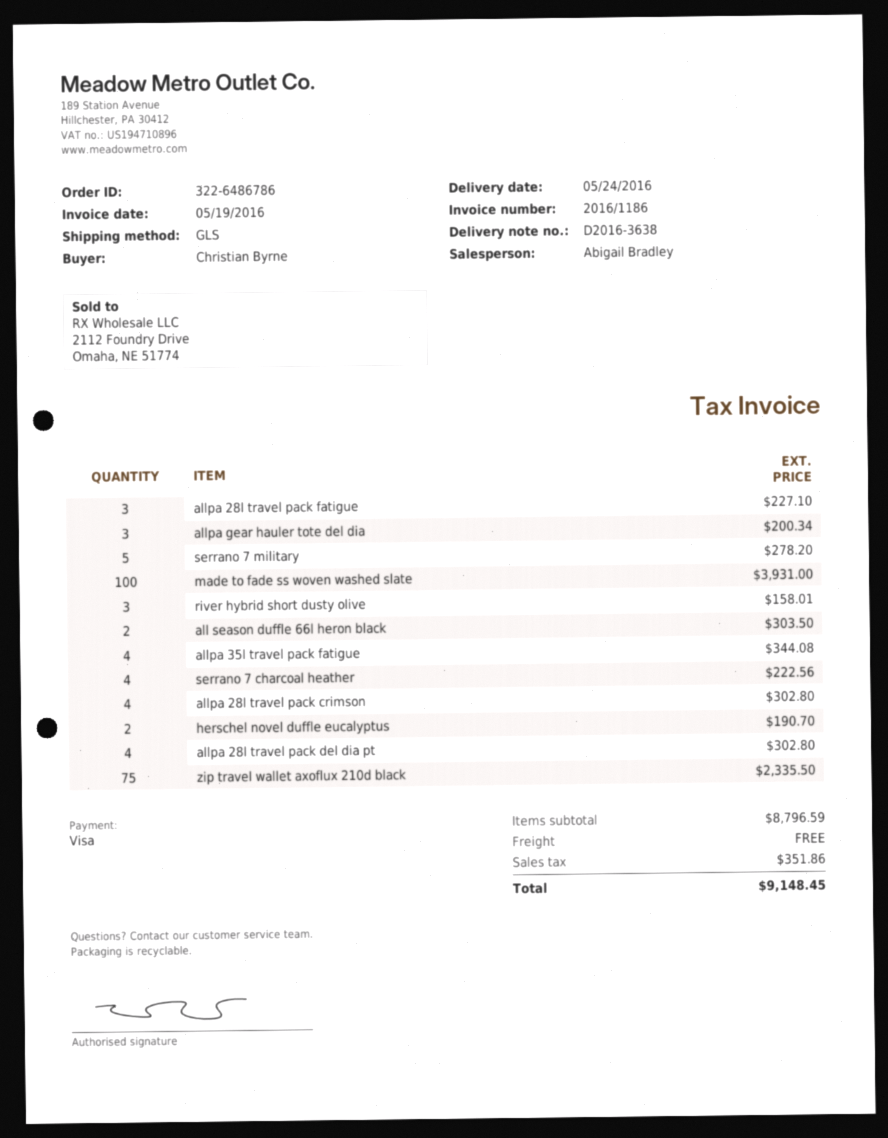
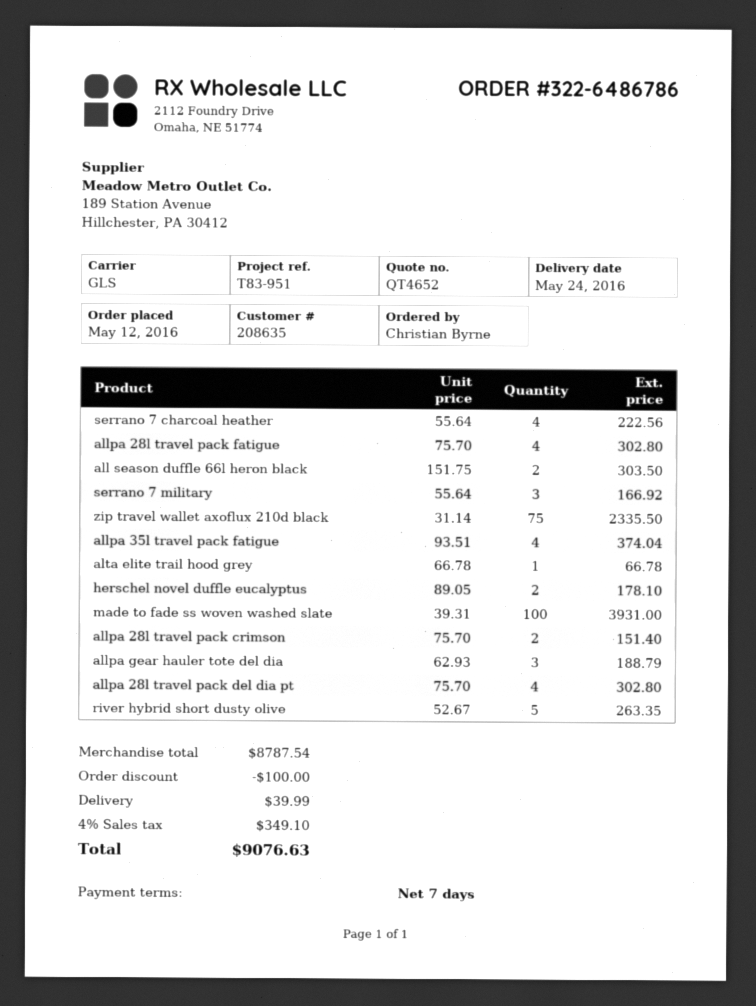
allpa 28l travel pack fatigue: 3 for 227.10 -> 4 for 302.80
allpa gear hauler tote del dia: 3 for 200.34 -> 3 for 188.79
serrano 7 military: 5 for 278.20 -> 3 for 166.92
river hybrid short dusty olive: 3 for 158.01 -> 5 for 263.35
allpa 35l travel pack fatigue: 4 for 344.08 -> 4 for 374.04
allpa 28l travel pack crimson: 4 for 302.80 -> 2 for 151.40
herschel novel duffle eucalyptus: 2 for 190.70 -> 2 for 178.10
alta elite trail hood grey: none -> 1 for 66.78
subtotal: 8796.59 -> 8787.54
discount: none -> 100.00
shipping: 0.00 -> 39.99
tax: 351.86 -> 349.10
total: 9148.45 -> 9076.63

